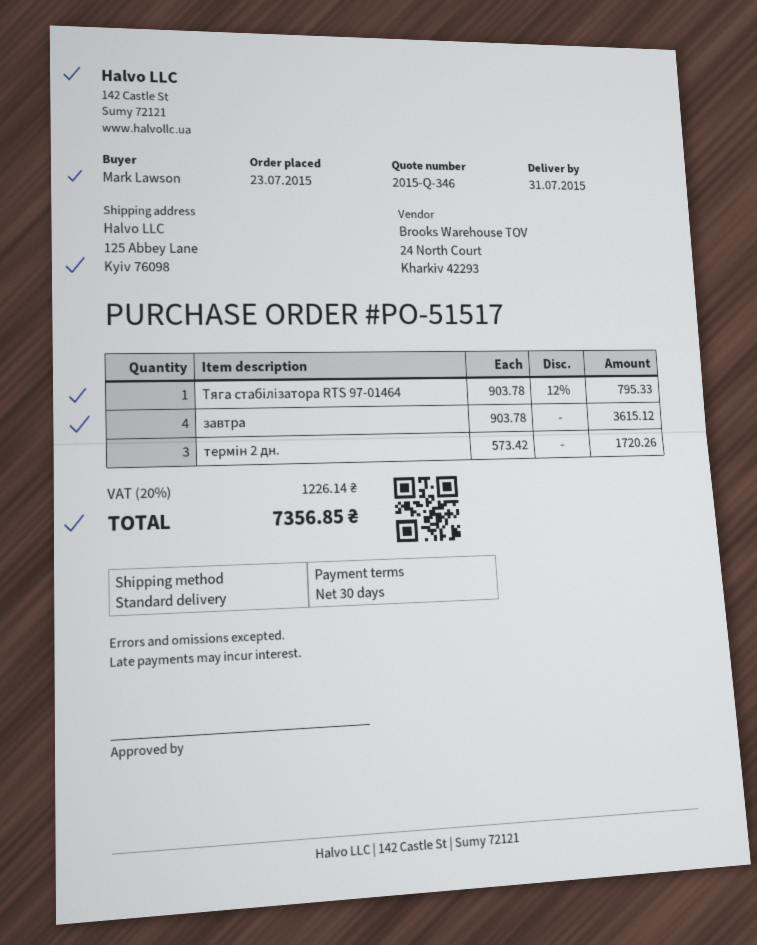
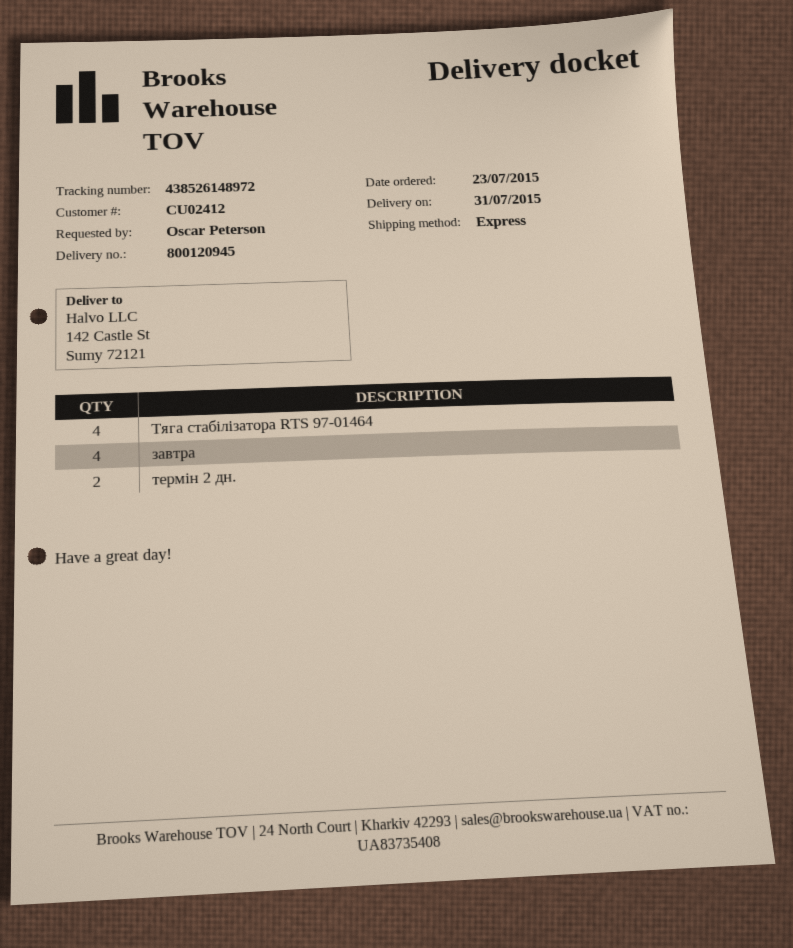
ordered by: Mark Lawson -> Oscar Peterson
shipping method: standard -> express
ship to: 125 Abbey Lane, Kyiv 76098 -> 142 Castle St, Sumy 72121
Тяга стабілізатора RTS 97-01464: 1 -> 4
термін 2 дн.: 3 -> 2

